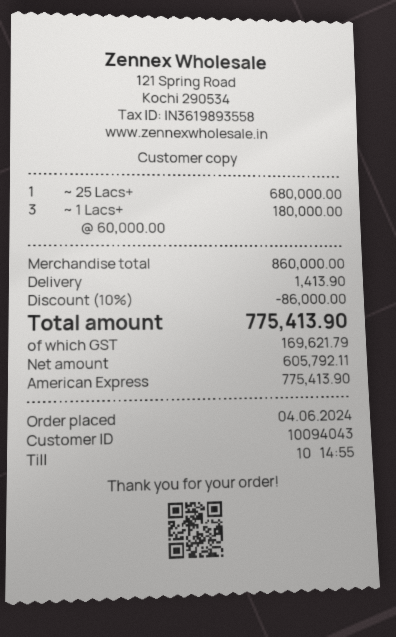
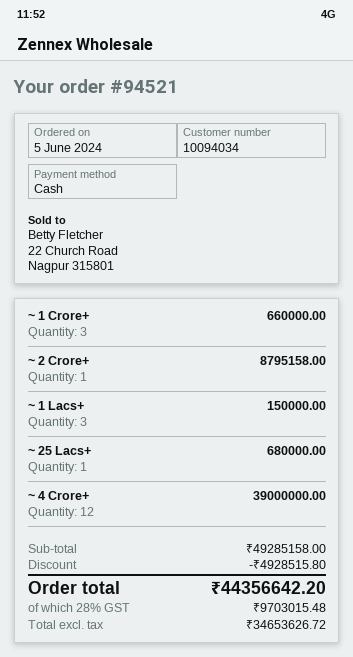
order date: 2024-06-04 -> 2024-06-05
customer number: 10094043 -> 10094034
payment method: American Express -> cash
~ 1 Lacs+: 3 for 180000.00 -> 3 for 150000.00
~ 1 Crore+: none -> 3 for 660000.00
~ 2 Crore+: none -> 1 for 8795158.00
~ 4 Crore+: none -> 12 for 39000000.00
subtotal: 860000.00 -> 49285158.00
discount: 86000.00 -> 4928515.80
shipping: 1413.90 -> none
net: 605792.11 -> 34653626.72
tax: 169621.79 -> 9703015.48
total: 775413.90 -> 44356642.20

